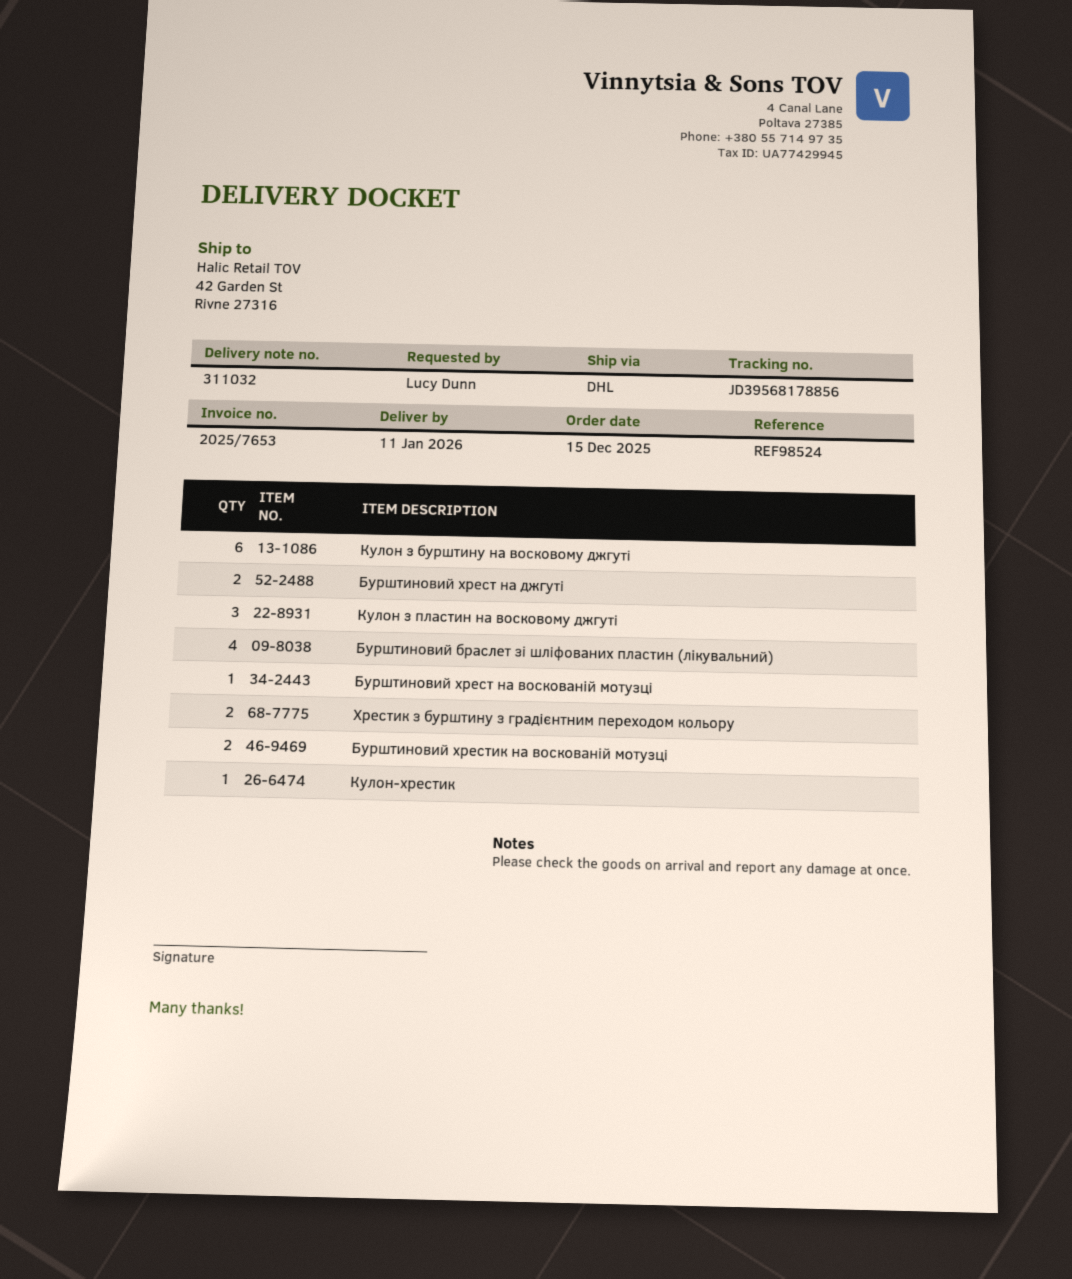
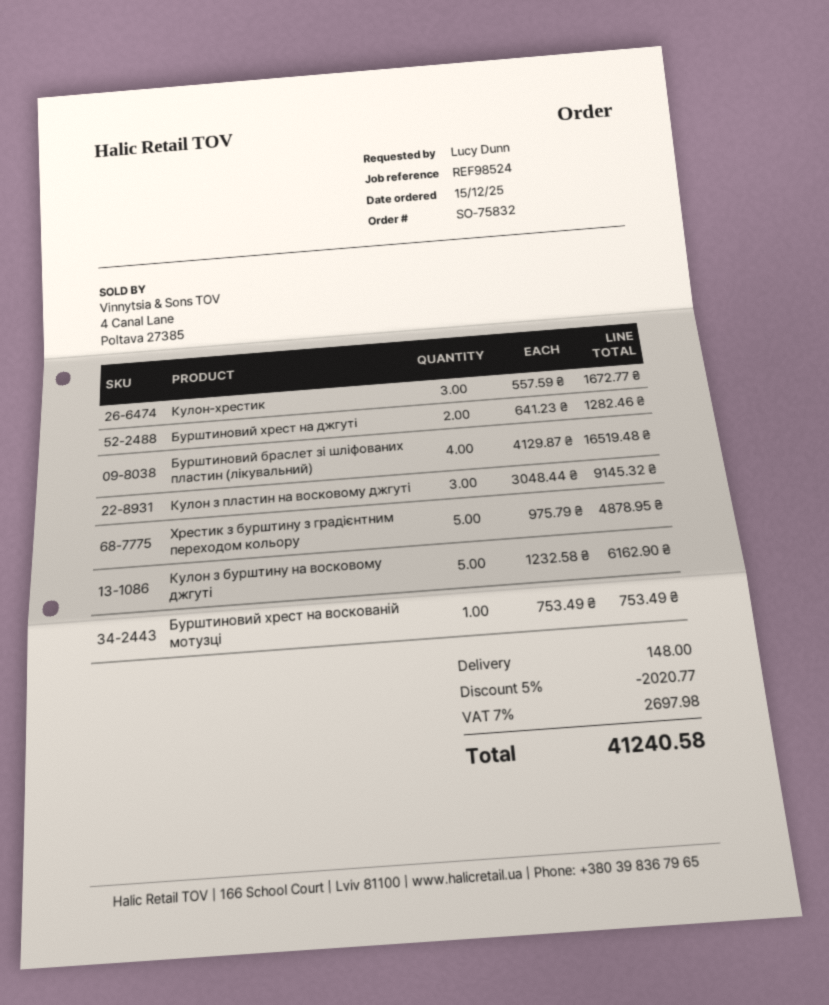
Кулон з бурштину на восковому джгуті: 6 -> 5
Хрестик з бурштину з градієнтним переходом кольору: 2 -> 5
Бурштиновий хрестик на воскованій мотузці: 2 -> none
Кулон-хрестик: 1 -> 3

